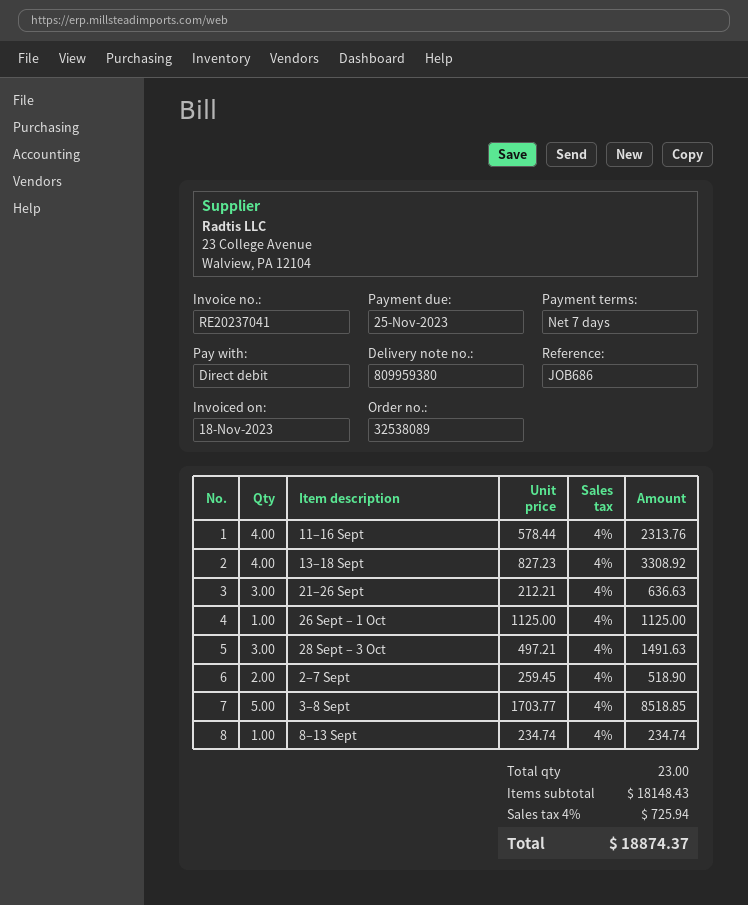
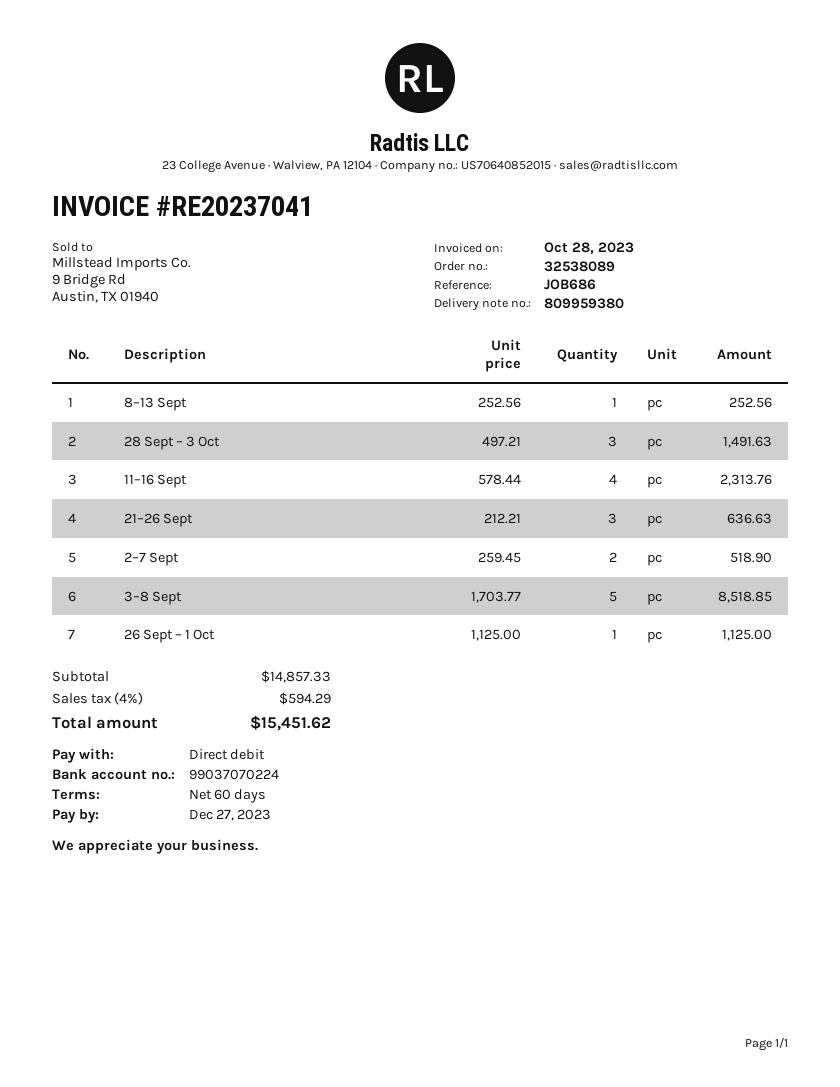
invoice date: 2023-11-18 -> 2023-10-28
payment terms: 7 days -> 60 days
due date: 2023-11-25 -> 2023-12-27
13–18 Sept: 4 x 827.23 = 3308.92 -> none
8–13 Sept: 1 x 234.74 = 234.74 -> 1 x 252.56 = 252.56
subtotal: 18148.43 -> 14857.33
tax: 4% = 725.94 -> 4% = 594.29
total: 18874.37 -> 15451.62

